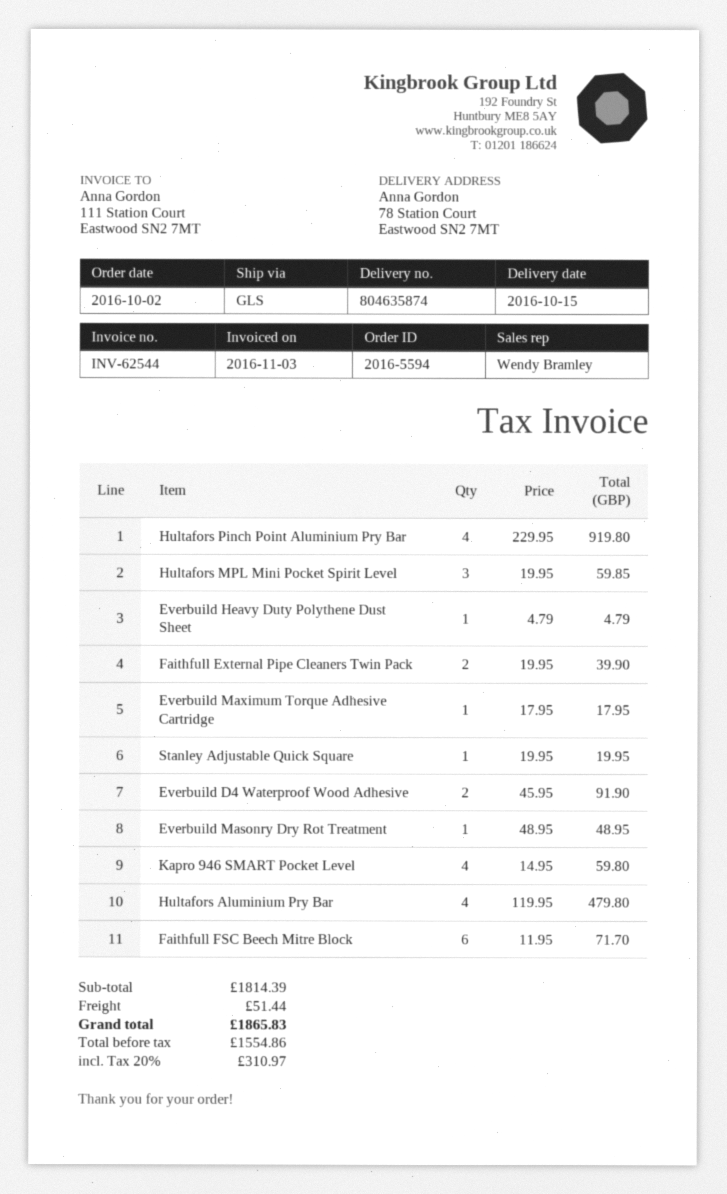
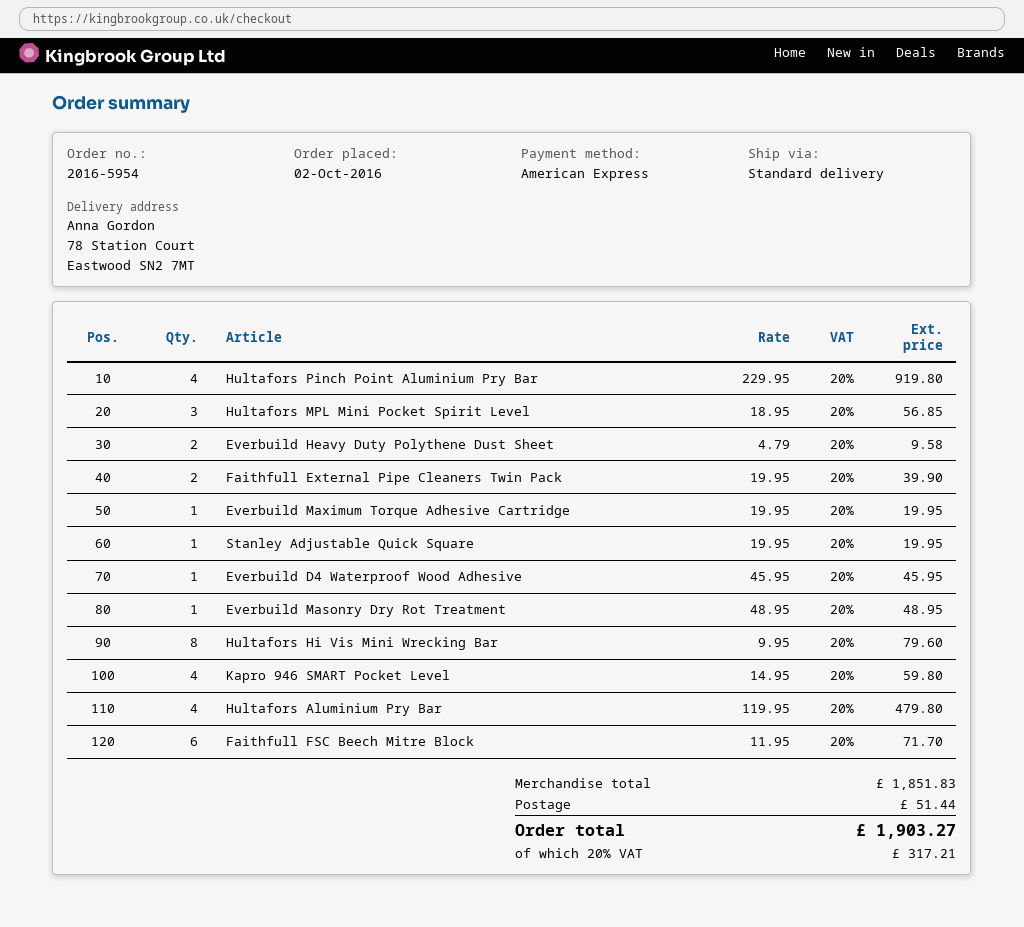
order number: 2016-5594 -> 2016-5954
shipping method: GLS -> standard
Hultafors MPL Mini Pocket Spirit Level: 3 x 19.95 = 59.85 -> 3 x 18.95 = 56.85
Everbuild Heavy Duty Polythene Dust Sheet: 1 x 4.79 = 4.79 -> 2 x 4.79 = 9.58
Everbuild Maximum Torque Adhesive Cartridge: 1 x 17.95 = 17.95 -> 1 x 19.95 = 19.95
Everbuild D4 Waterproof Wood Adhesive: 2 x 45.95 = 91.90 -> 1 x 45.95 = 45.95
Hultafors Hi Vis Mini Wrecking Bar: none -> 8 x 9.95 = 79.60
subtotal: 1814.39 -> 1851.83
tax: 20% = 310.97 -> 20% = 317.21
total: 1865.83 -> 1903.27

